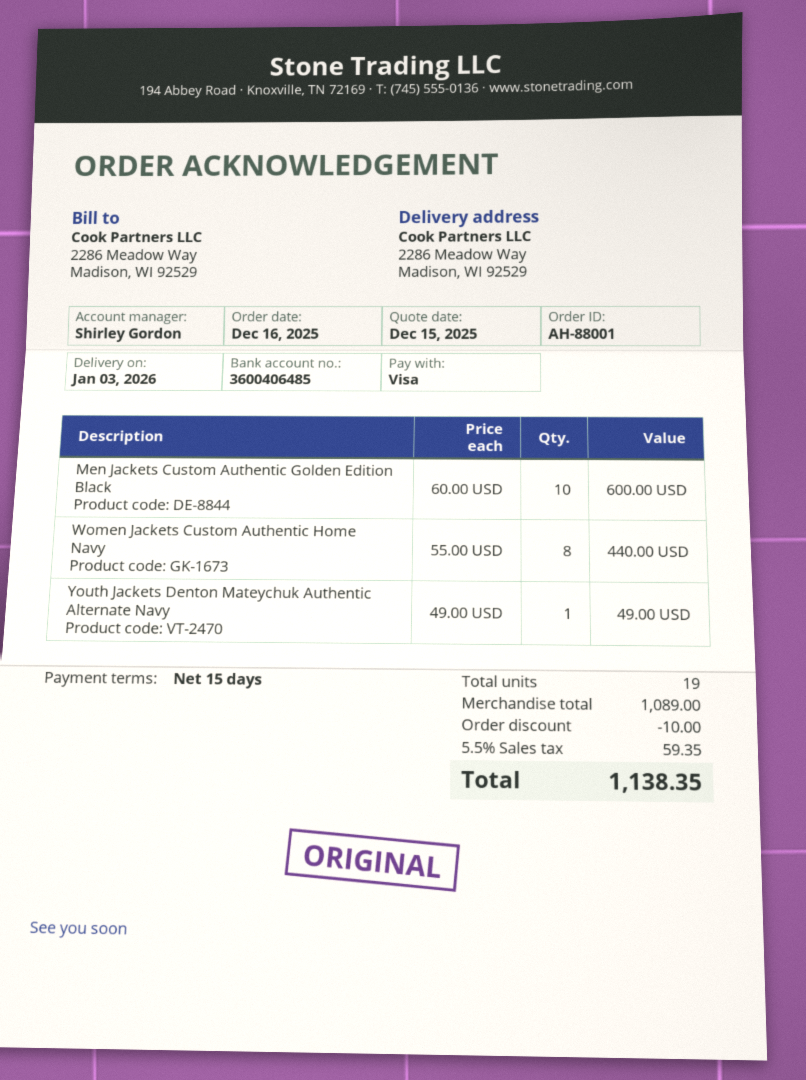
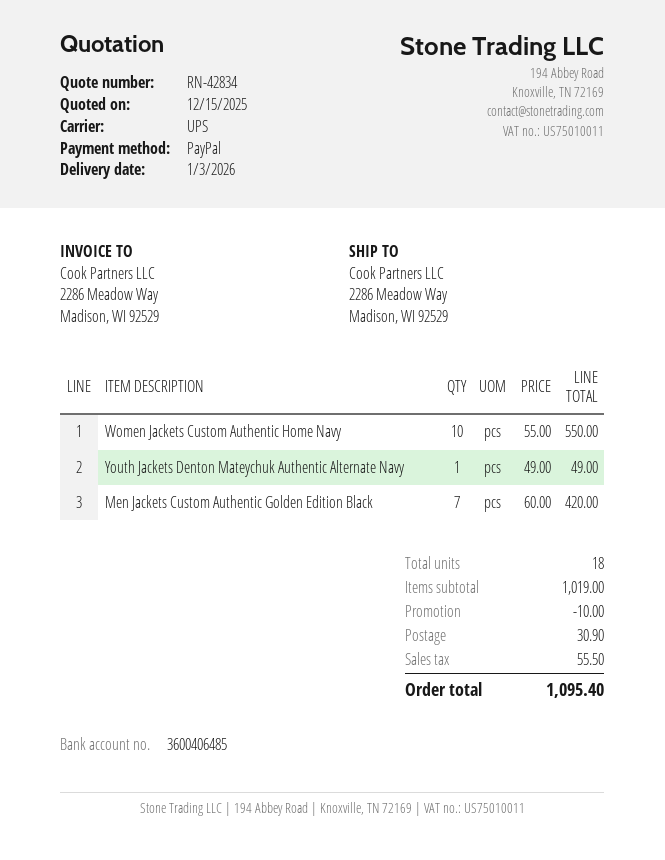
payment method: Visa -> PayPal
Men Jackets Custom Authentic Golden Edition Black: 10 x 60.00 = 600.00 -> 7 x 60.00 = 420.00
Women Jackets Custom Authentic Home Navy: 8 x 55.00 = 440.00 -> 10 x 55.00 = 550.00
total quantity: 19 -> 18
subtotal: 1089.00 -> 1019.00
shipping: none -> 30.90
tax: 59.35 -> 55.50
total: 1138.35 -> 1095.40

